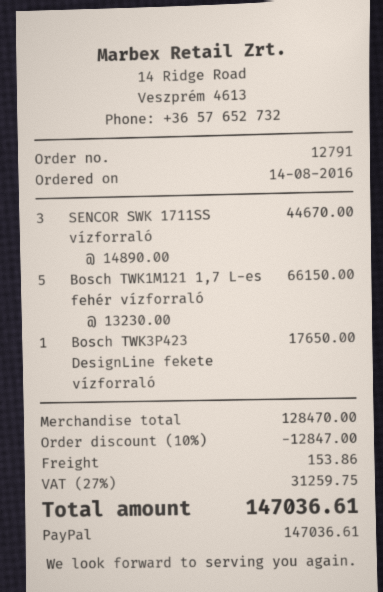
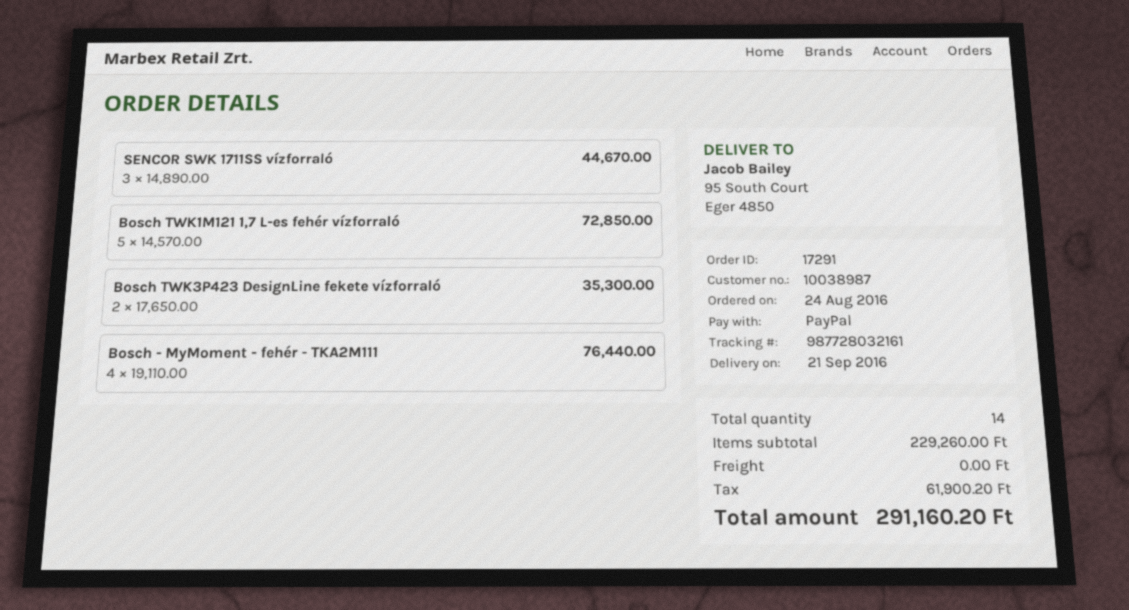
order number: 12791 -> 17291
order date: 2016-08-14 -> 2016-08-24
Bosch TWK1M121 1,7 L-es fehér vízforraló: 5 x 13230.00 = 66150.00 -> 5 x 14570.00 = 72850.00
Bosch TWK3P423 DesignLine fekete vízforraló: 1 x 17650.00 = 17650.00 -> 2 x 17650.00 = 35300.00
Bosch - MyMoment - fehér - TKA2M111: none -> 4 x 19110.00 = 76440.00
subtotal: 128470.00 -> 229260.00
discount: 10% = 12847.00 -> none
shipping: 153.86 -> 0.00
tax: 31259.75 -> 61900.20
total: 147036.61 -> 291160.20

